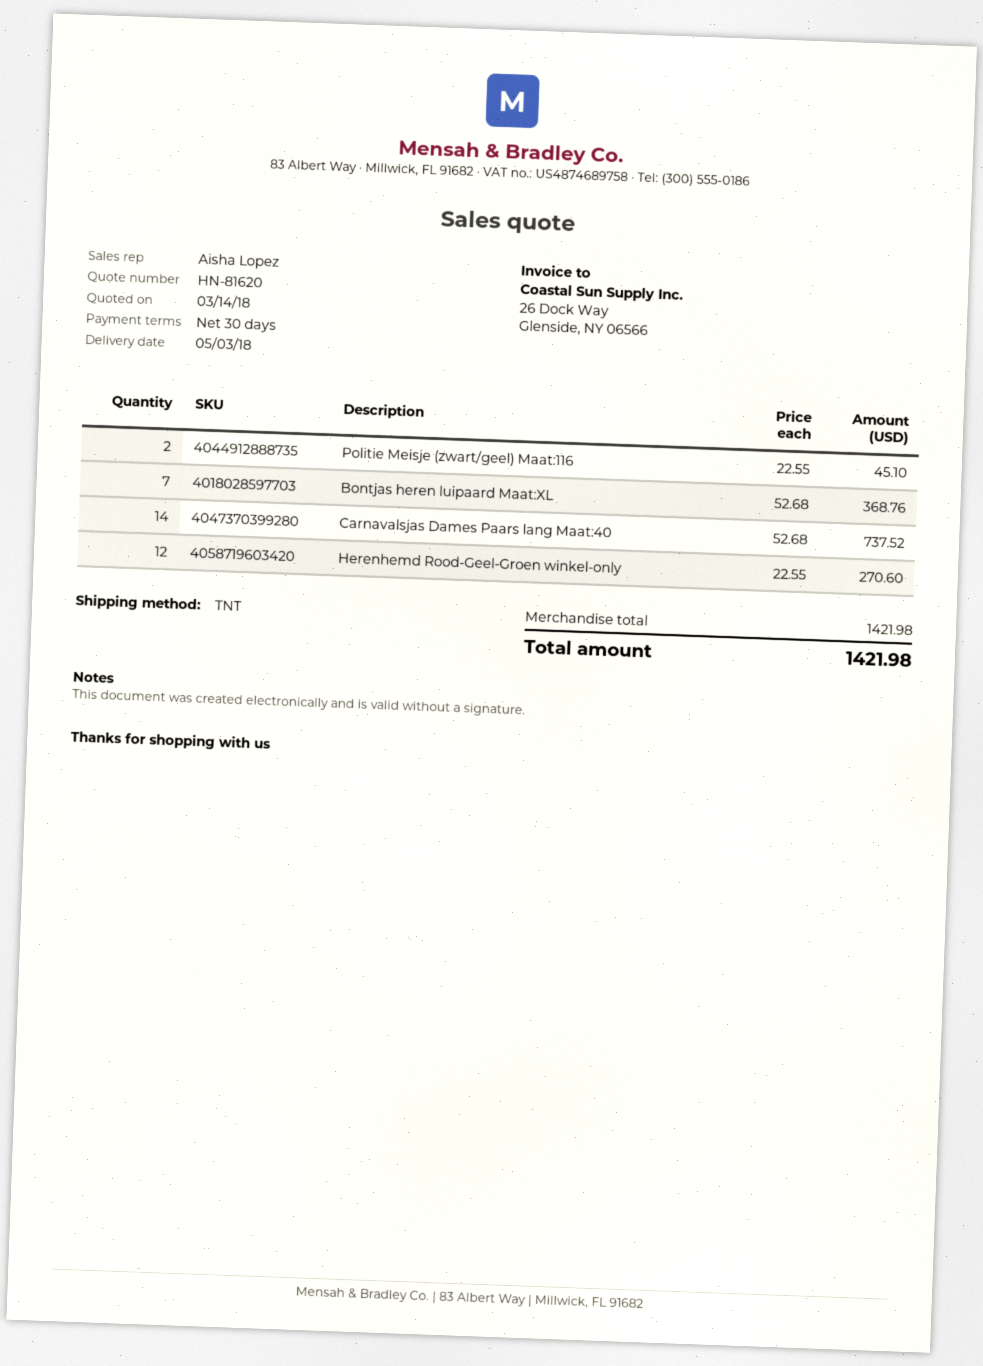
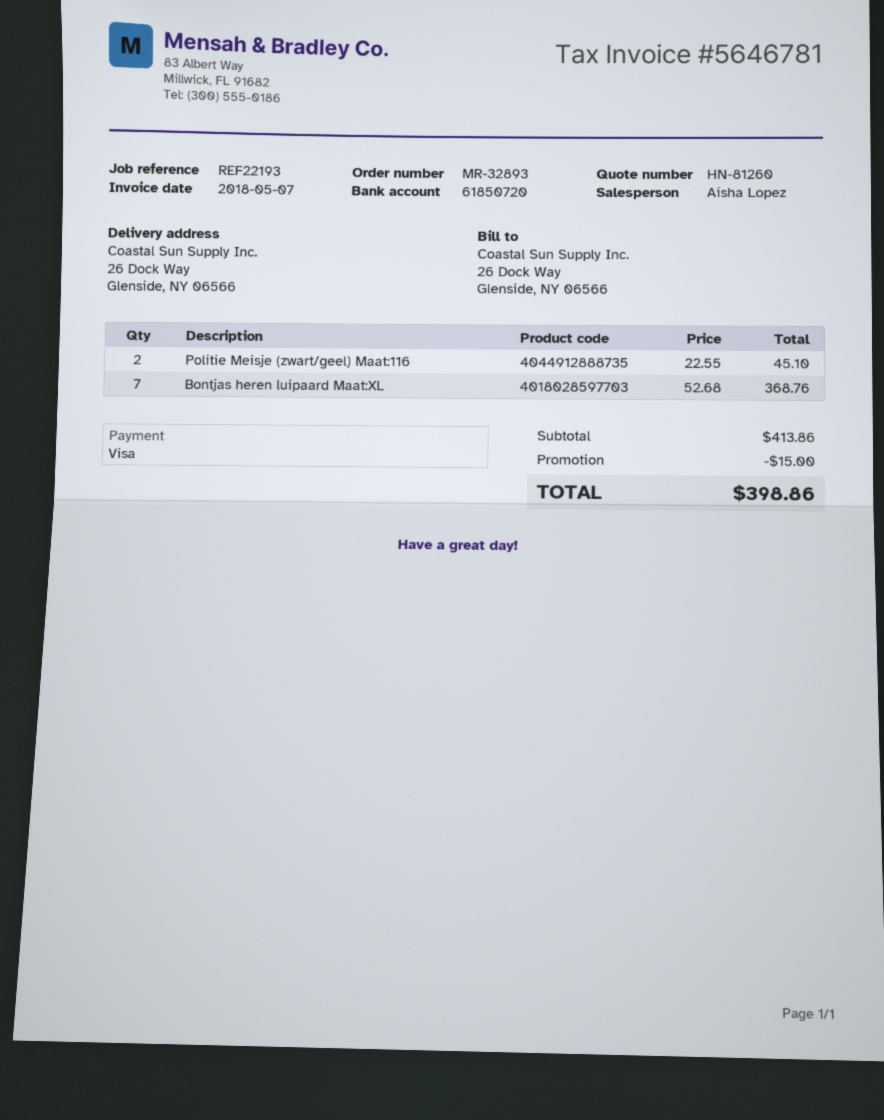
quote number: HN-81620 -> HN-81260
Carnavalsjas Dames Paars lang Maat:40: 14 x 52.68 = 737.52 -> none
Herenhemd Rood-Geel-Groen winkel-only: 12 x 22.55 = 270.60 -> none
subtotal: 1421.98 -> 413.86
discount: none -> 15.00
total: 1421.98 -> 398.86

